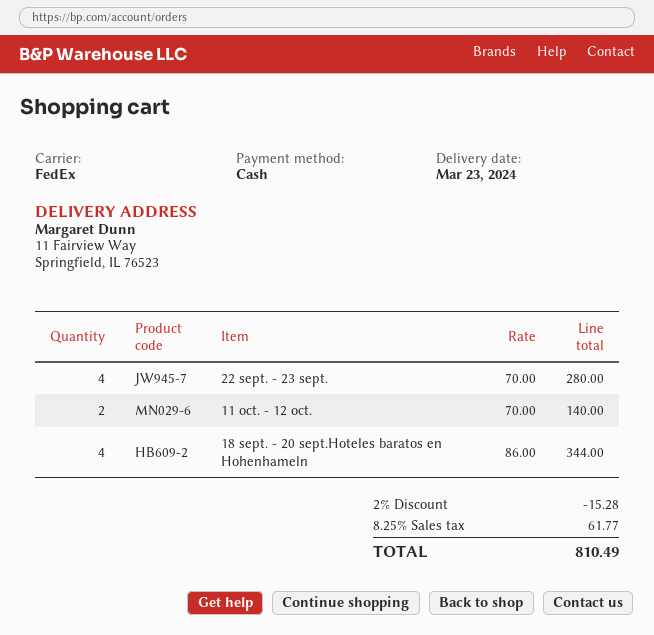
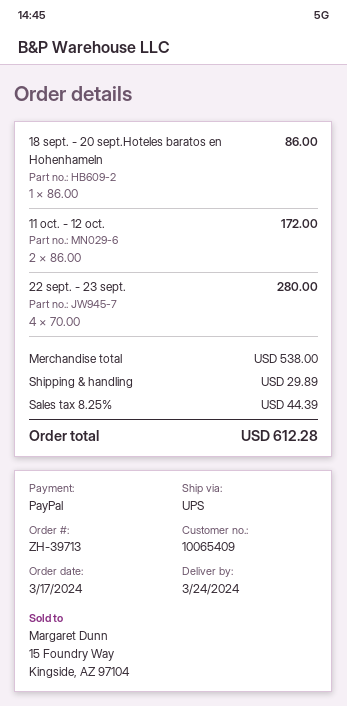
delivery date: 2024-03-23 -> 2024-03-24
payment method: cash -> PayPal
shipping method: FedEx -> UPS
11 oct. - 12 oct.: 2 x 70.00 = 140.00 -> 2 x 86.00 = 172.00
18 sept. - 20 sept.Hoteles baratos en Hohenhameln: 4 x 86.00 = 344.00 -> 1 x 86.00 = 86.00
discount: 2% = 15.28 -> none
shipping: none -> 29.89
tax: 8.25% = 61.77 -> 8.25% = 44.39
total: 810.49 -> 612.28

